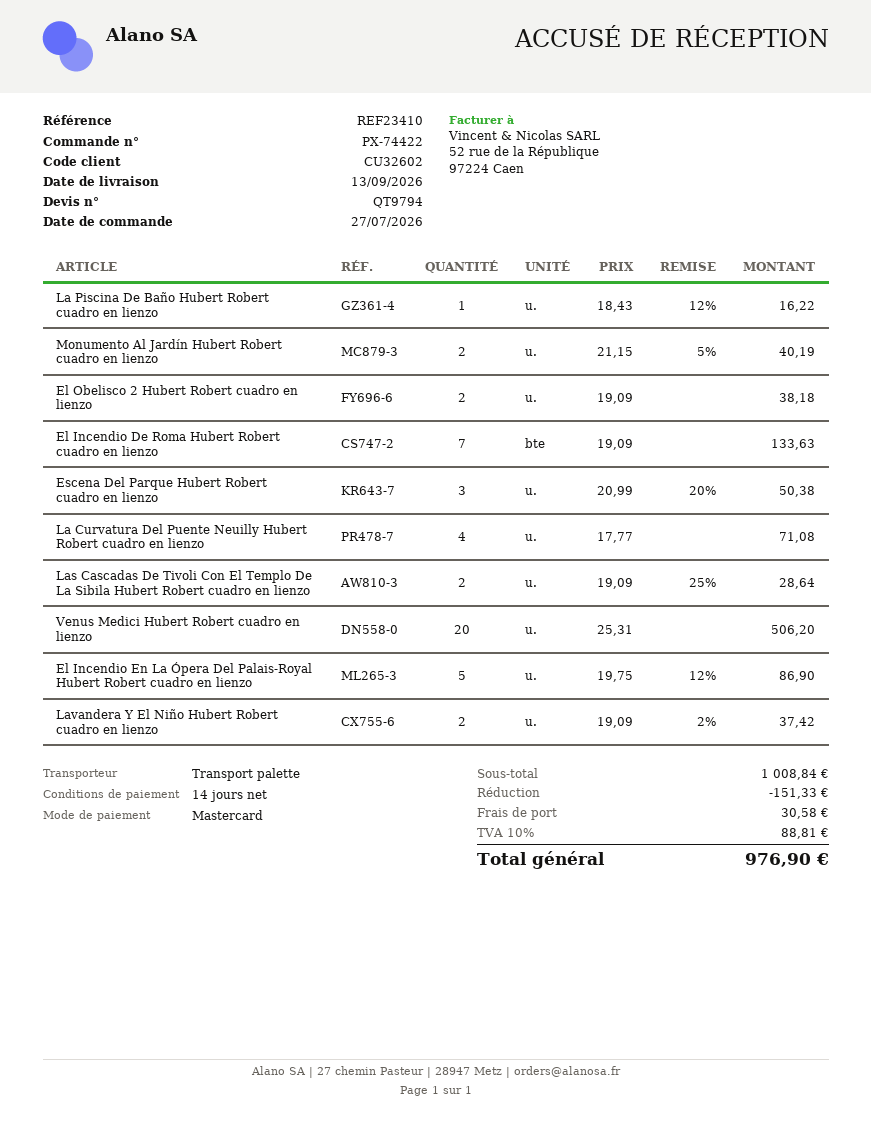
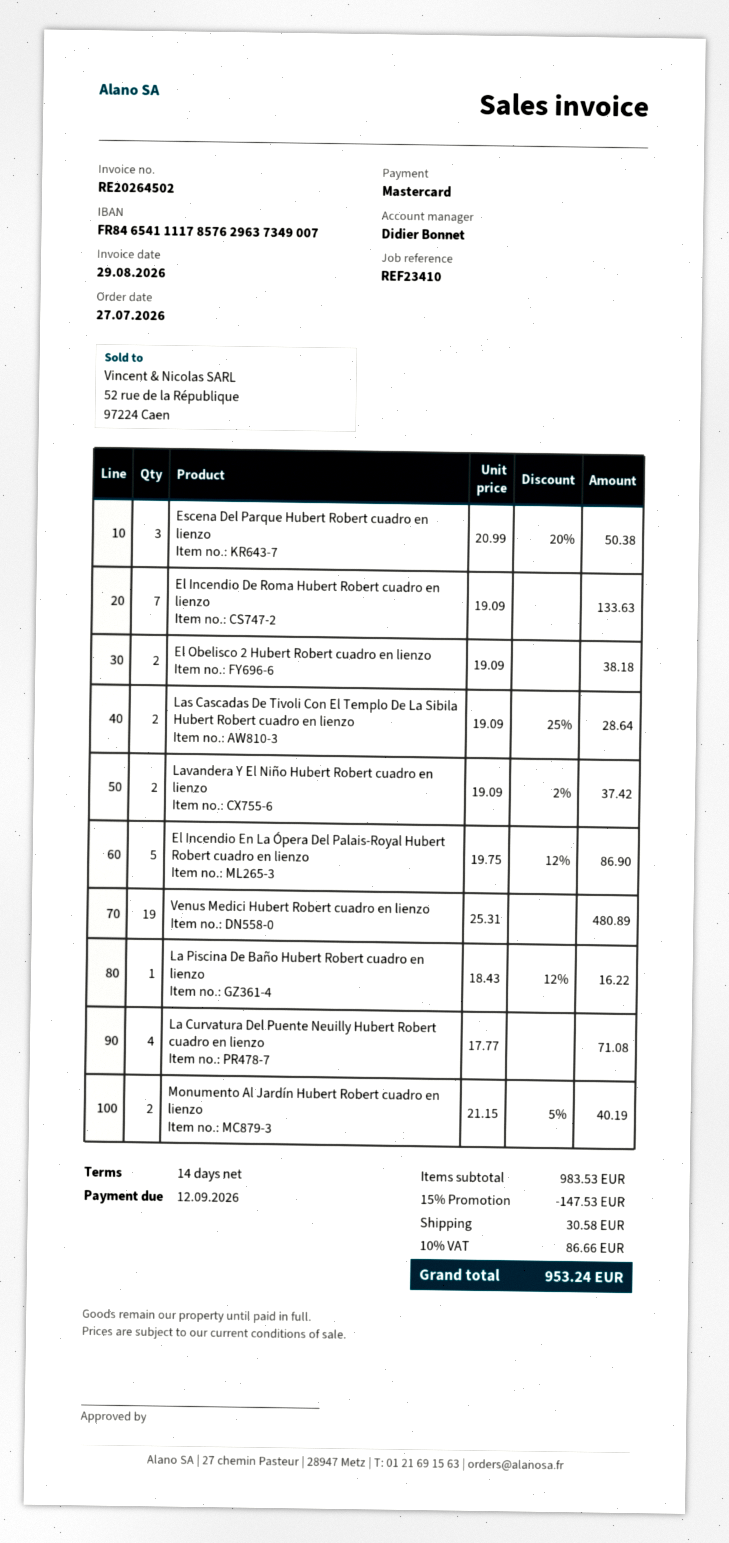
Venus Medici Hubert Robert cuadro en lienzo: 20 x 25.31 = 506.20 -> 19 x 25.31 = 480.89
subtotal: 1008.84 -> 983.53
discount: 151.33 -> 147.53
tax: 10% = 88.81 -> 10% = 86.66
total: 976.90 -> 953.24

